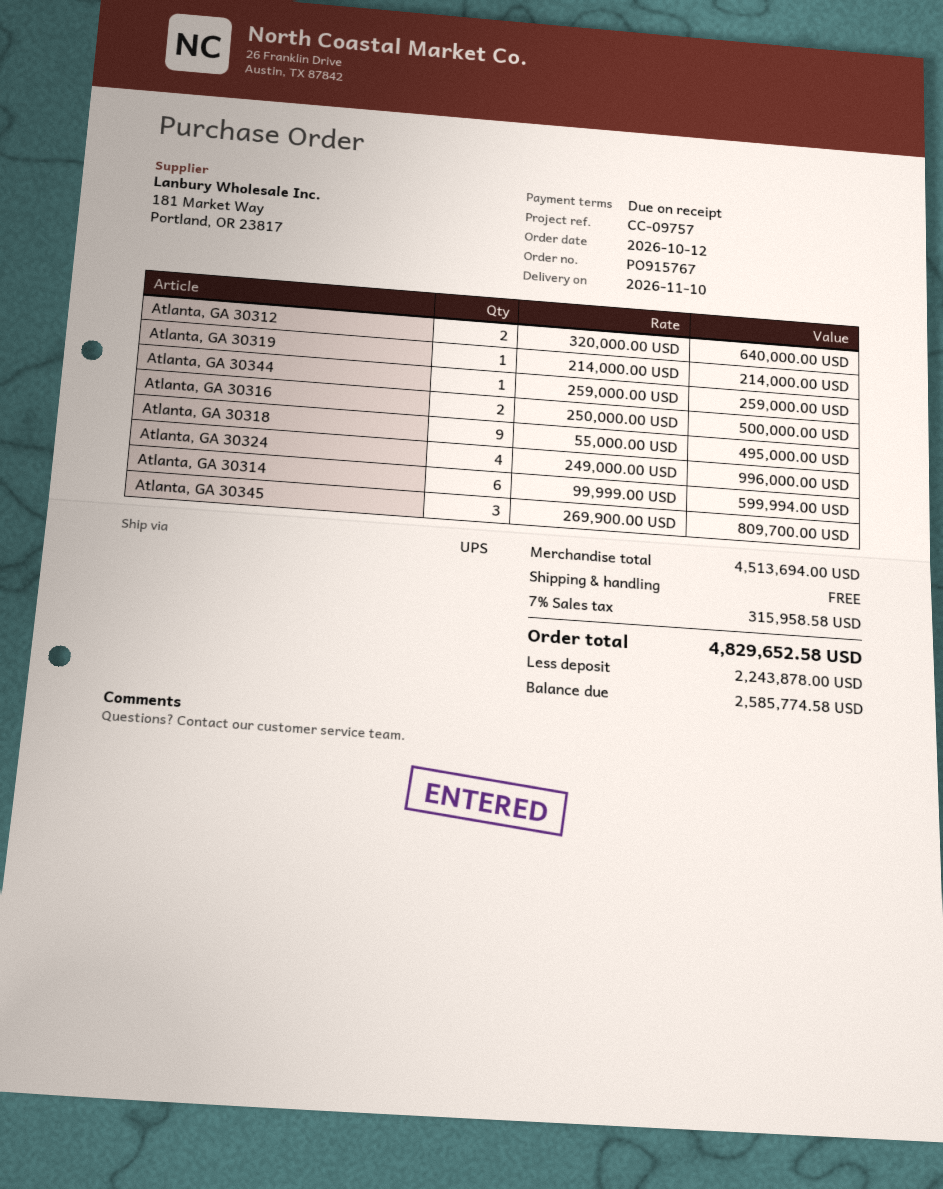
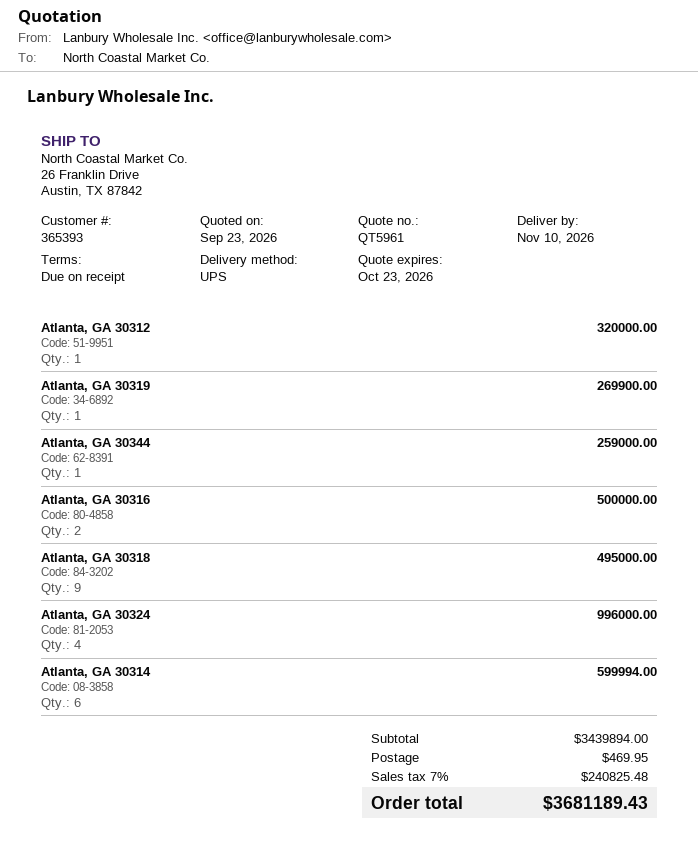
Atlanta, GA 30312: 2 for 640000.00 -> 1 for 320000.00
Atlanta, GA 30319: 1 for 214000.00 -> 1 for 269900.00
Atlanta, GA 30345: 3 for 809700.00 -> none
subtotal: 4513694.00 -> 3439894.00
shipping: 0.00 -> 469.95
tax: 7% = 315958.58 -> 7% = 240825.48
total: 4829652.58 -> 3681189.43

